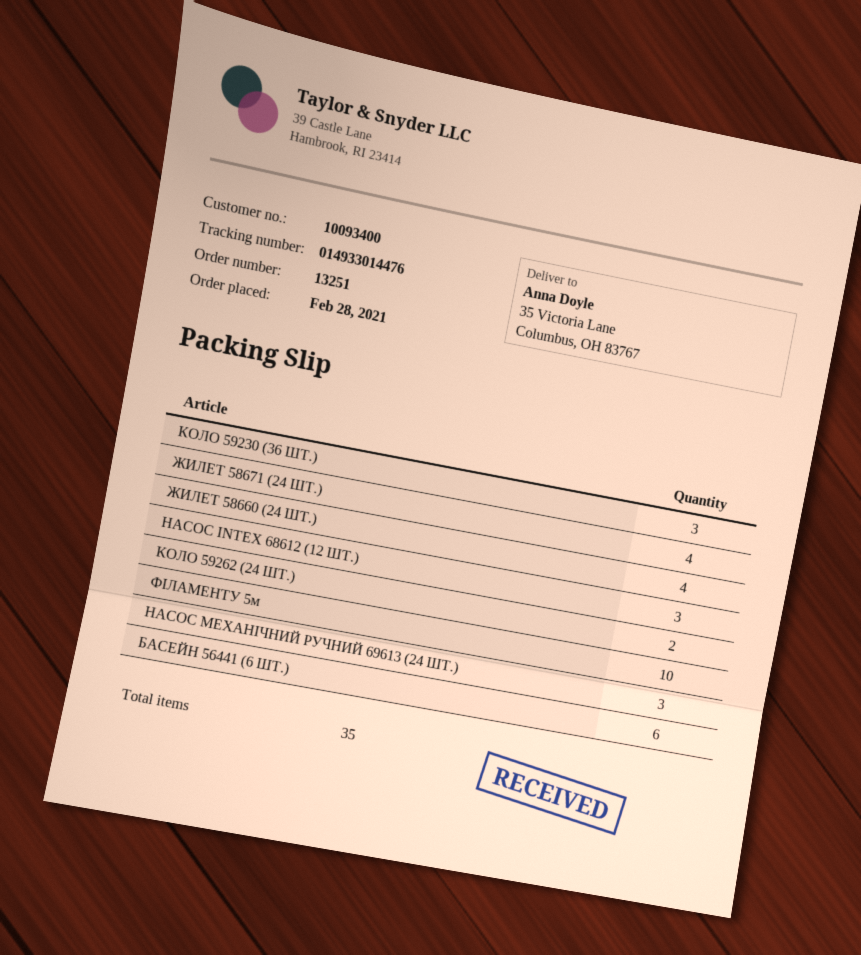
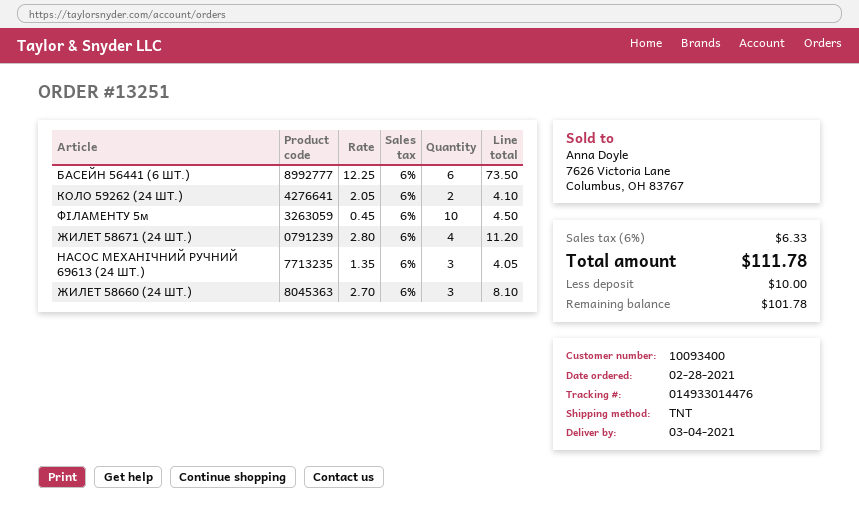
КОЛО 59230 (36 ШТ.): 3 -> none
ЖИЛЕТ 58660 (24 ШТ.): 4 -> 3
НАСОС INTEX 68612 (12 ШТ.): 3 -> none

